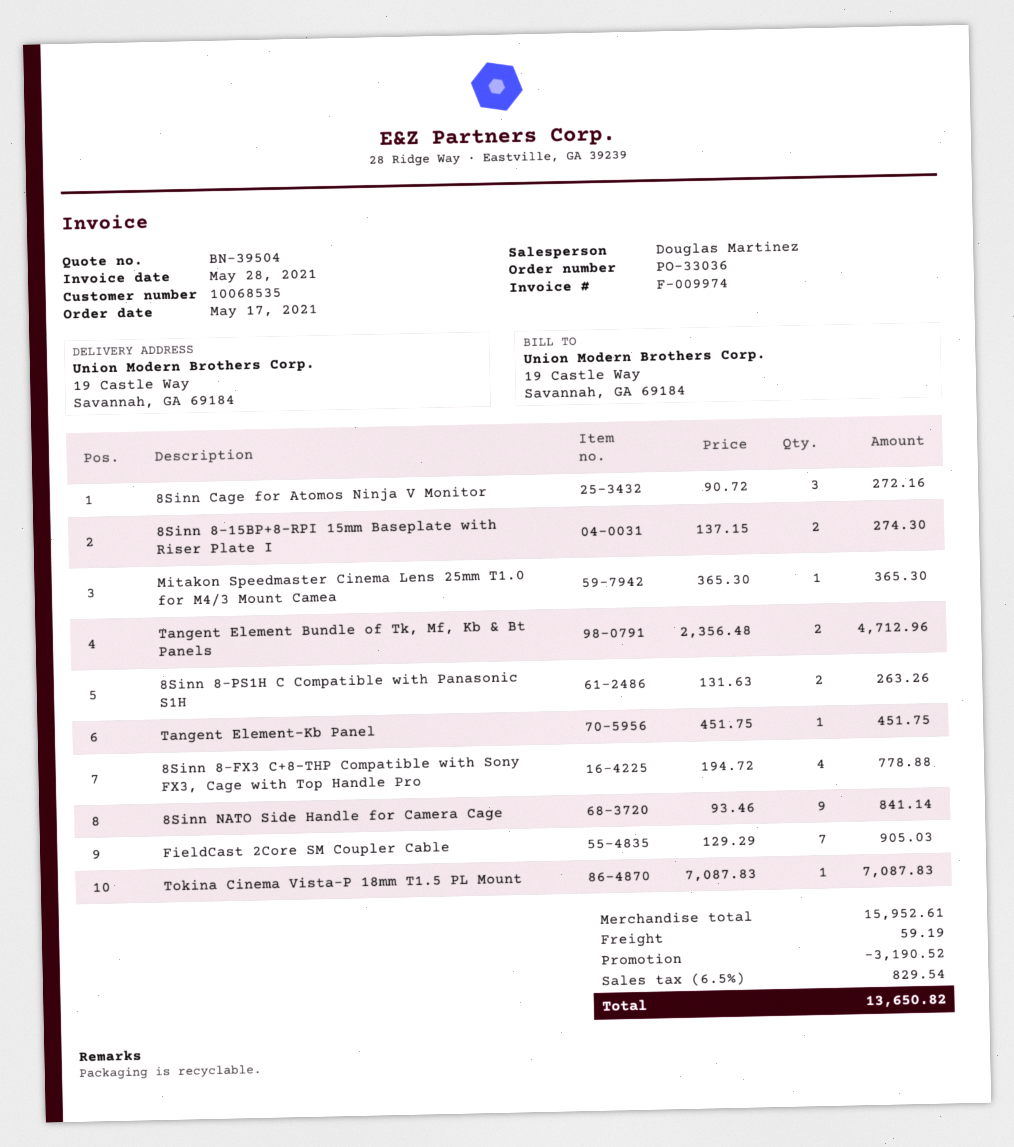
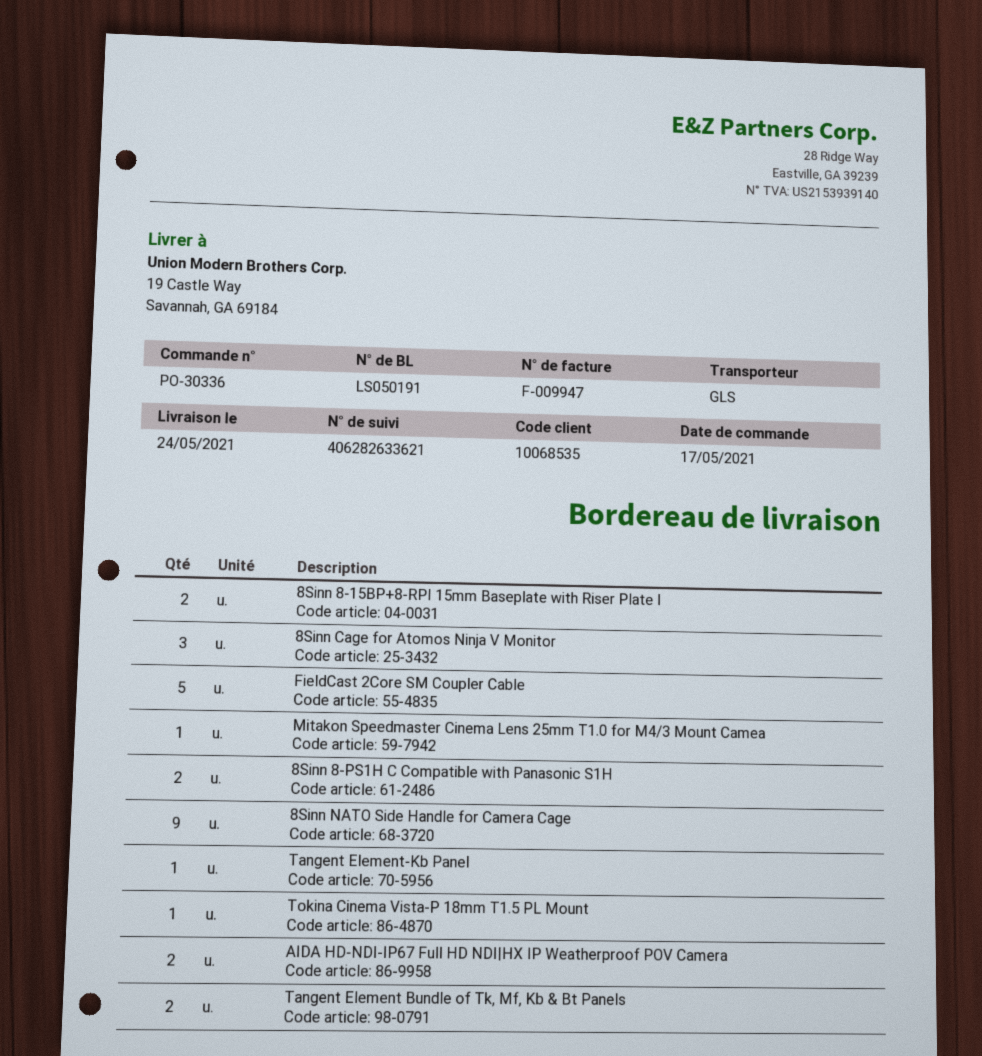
order number: PO-33036 -> PO-30336
invoice number: F-009974 -> F-009947
8Sinn 8-FX3 C+8-THP Compatible with Sony FX3, Cage with Top Handle Pro: 4 -> none
FieldCast 2Core SM Coupler Cable: 7 -> 5
AIDA HD-NDI-IP67 Full HD NDI|HX IP Weatherproof POV Camera: none -> 2

